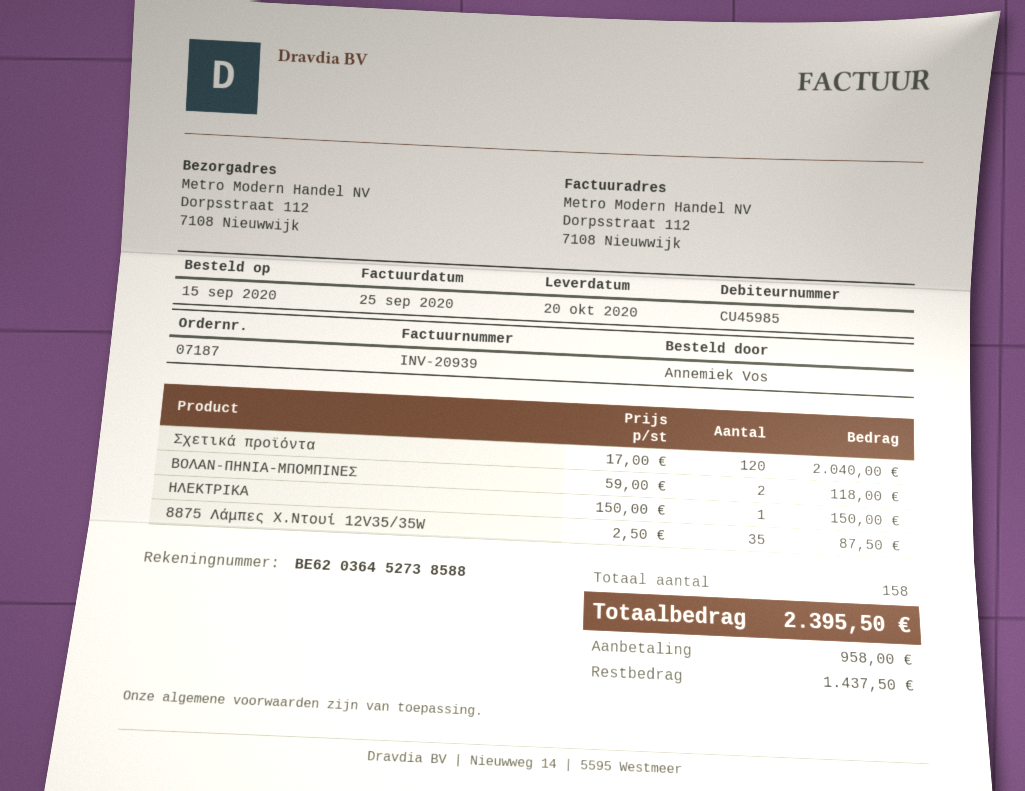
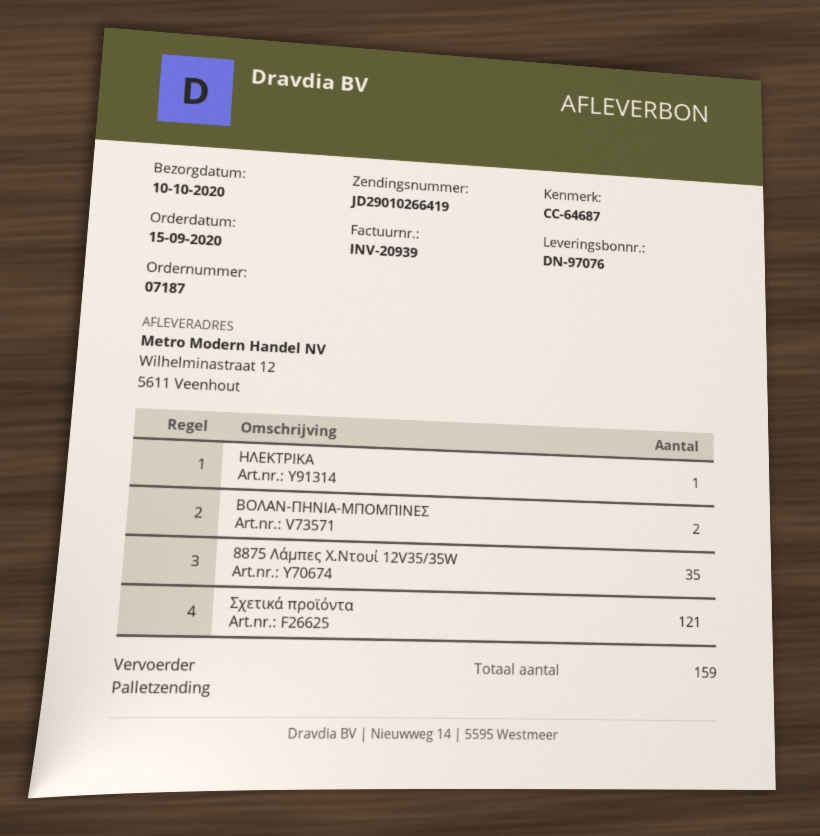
delivery date: 2020-10-20 -> 2020-10-10
ship to: Dorpsstraat 112, 7108 Nieuwwijk -> Wilhelminastraat 12, 5611 Veenhout
Σχετικά προϊόντα: 120 -> 121
total quantity: 158 -> 159

